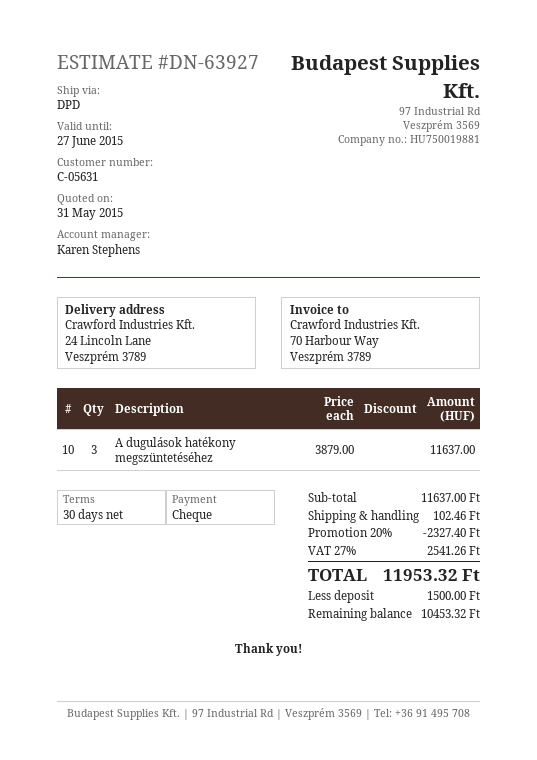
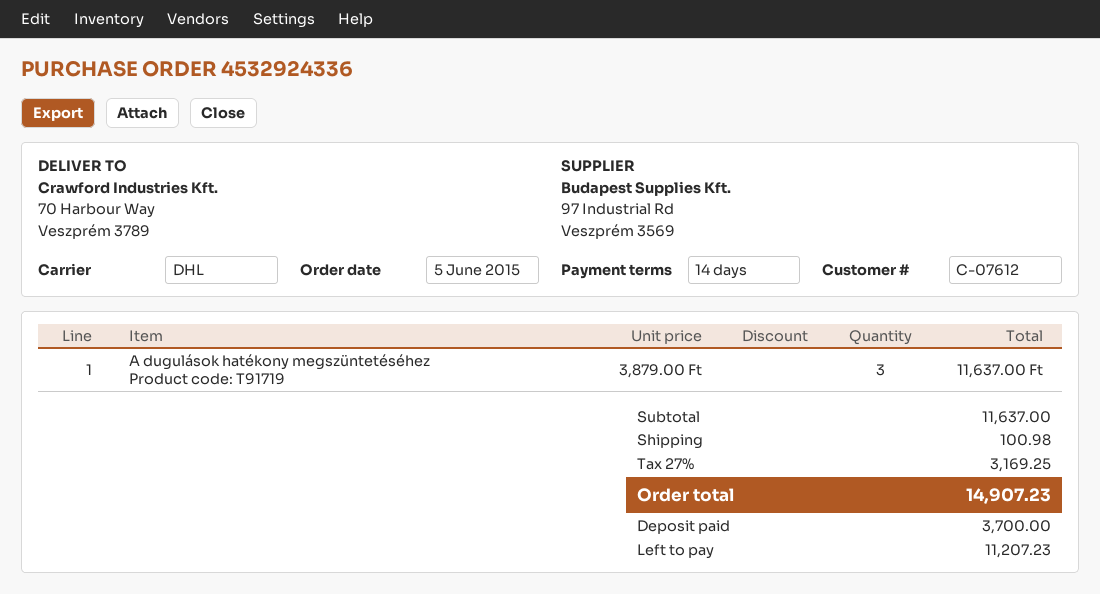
payment terms: 30 days -> 14 days
customer number: C-05631 -> C-07612
shipping method: DPD -> DHL
ship to: 24 Lincoln Lane, Veszprém 3789 -> 70 Harbour Way, Veszprém 3789
discount: 20% = 2327.40 -> none
shipping: 102.46 -> 100.98
tax: 27% = 2541.26 -> 27% = 3169.25
total: 11953.32 -> 14907.23
deposit: 1500.00 -> 3700.00
balance: 10453.32 -> 11207.23

